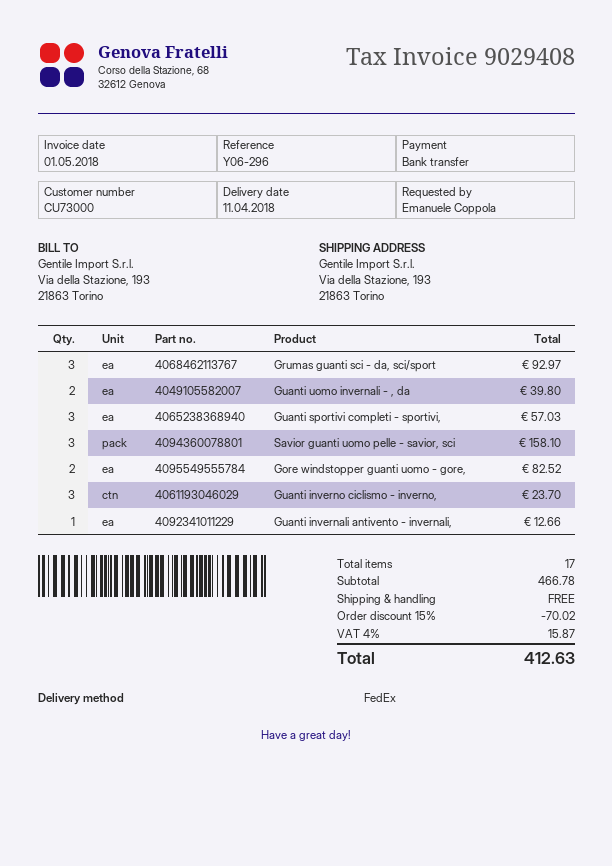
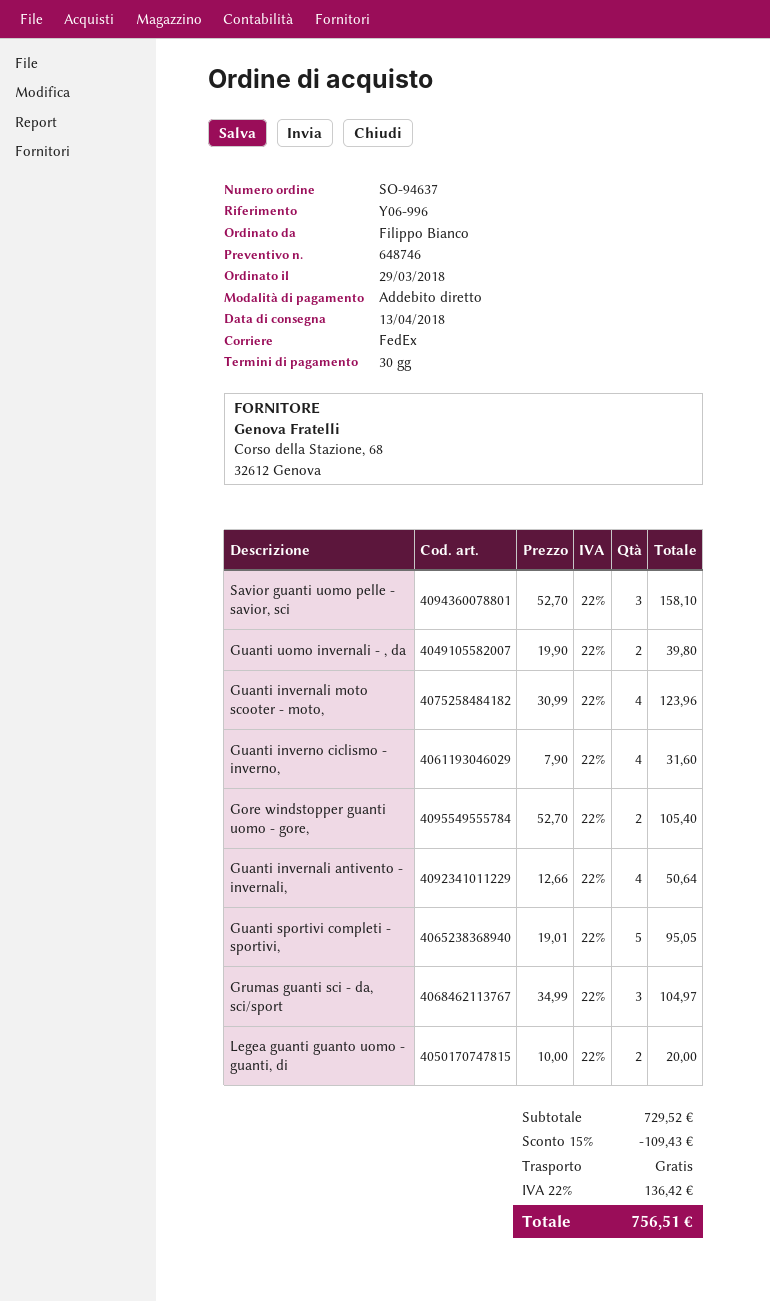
delivery date: 2018-04-11 -> 2018-04-13
reference: Y06-296 -> Y06-996
ordered by: Emanuele Coppola -> Filippo Bianco
payment method: bank transfer -> direct debit
Grumas guanti sci - da, sci/sport: 3 for 92.97 -> 3 for 104.97
Guanti sportivi completi - sportivi,: 3 for 57.03 -> 5 for 95.05
Gore windstopper guanti uomo - gore,: 2 for 82.52 -> 2 for 105.40
Guanti inverno ciclismo - inverno,: 3 for 23.70 -> 4 for 31.60
Guanti invernali antivento - invernali,: 1 for 12.66 -> 4 for 50.64
Guanti invernali moto scooter - moto,: none -> 4 for 123.96
Legea guanti guanto uomo - guanti, di: none -> 2 for 20.00
subtotal: 466.78 -> 729.52
discount: 15% = 70.02 -> 15% = 109.43
tax: 4% = 15.87 -> 22% = 136.42
total: 412.63 -> 756.51

